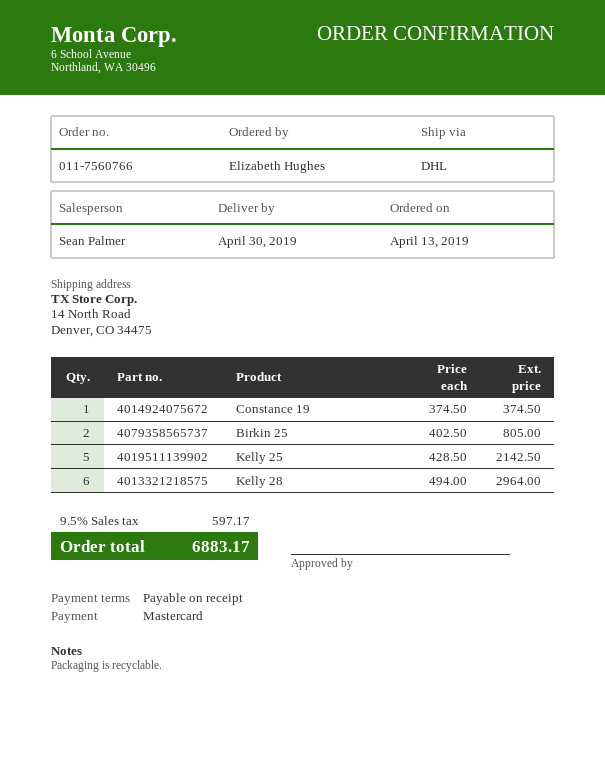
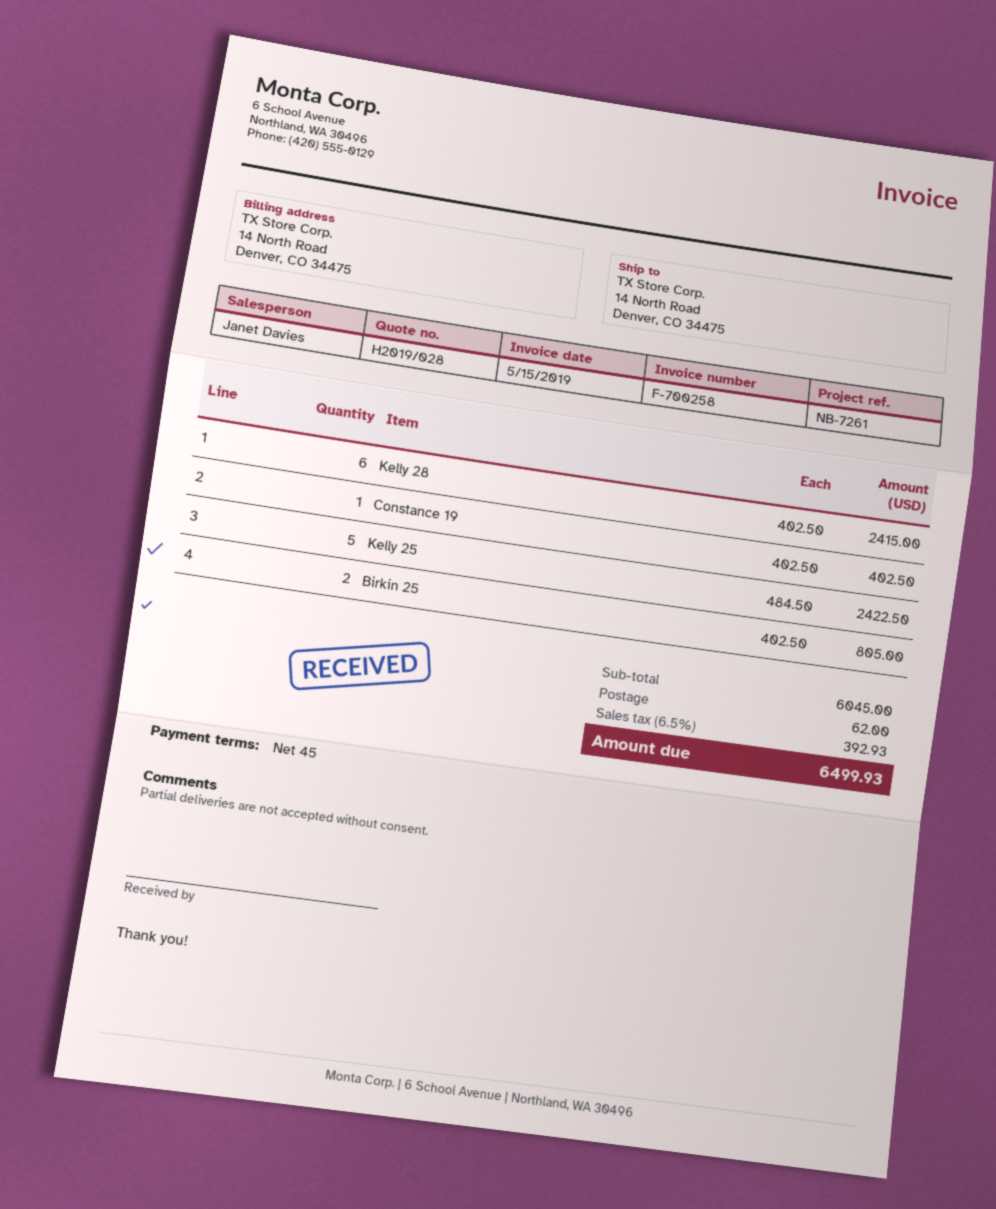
payment terms: on receipt -> 45 days
sales rep: Sean Palmer -> Janet Davies
Constance 19: 1 x 374.50 = 374.50 -> 1 x 402.50 = 402.50
Kelly 25: 5 x 428.50 = 2142.50 -> 5 x 484.50 = 2422.50
Kelly 28: 6 x 494.00 = 2964.00 -> 6 x 402.50 = 2415.00
shipping: none -> 62.00
tax: 9.5% = 597.17 -> 6.5% = 392.93
total: 6883.17 -> 6499.93

